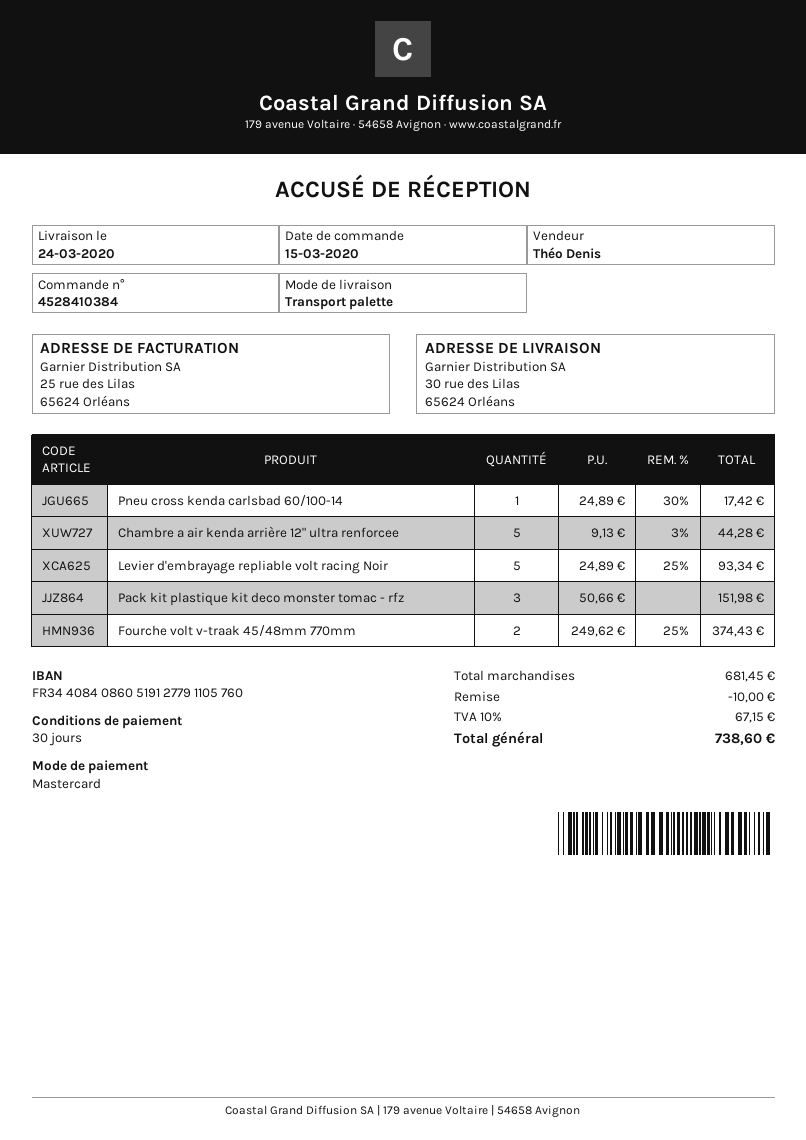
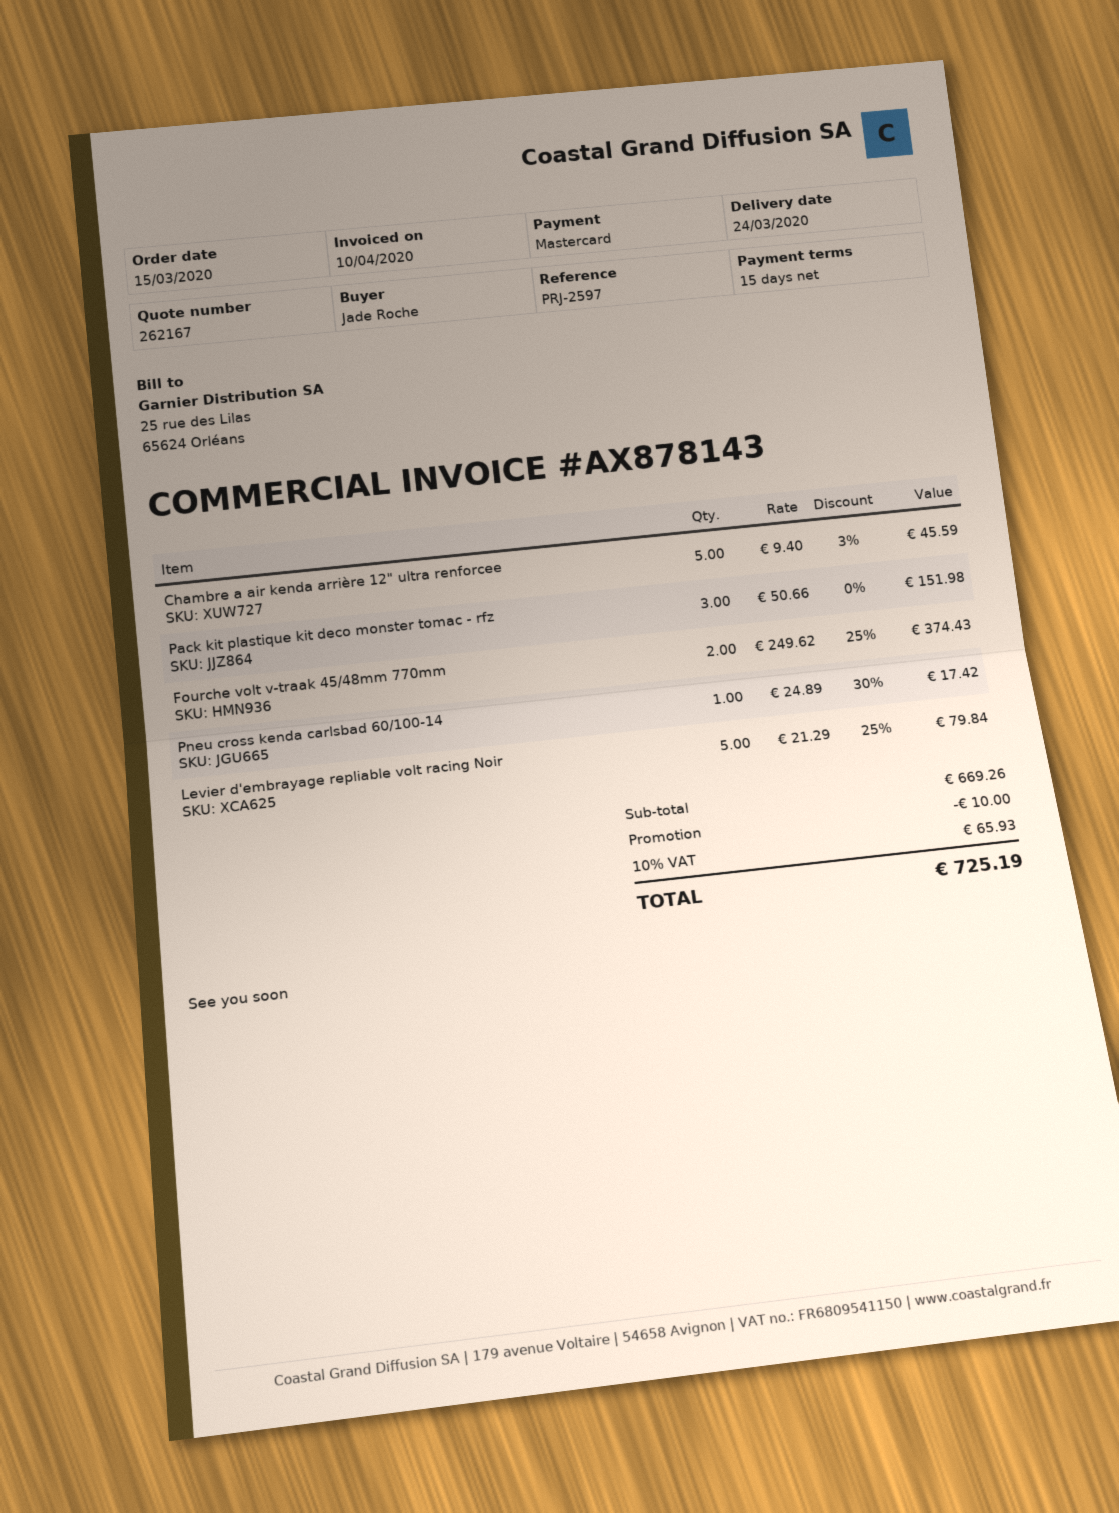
payment terms: 30 days -> 15 days
Chambre a air kenda arrière 12" ultra renforcee: 5 x 9.13 - 3% = 44.28 -> 5 x 9.40 - 3% = 45.59
Levier d'embrayage repliable volt racing Noir: 5 x 24.89 - 25% = 93.34 -> 5 x 21.29 - 25% = 79.84
subtotal: 681.45 -> 669.26
tax: 10% = 67.15 -> 10% = 65.93
total: 738.60 -> 725.19

